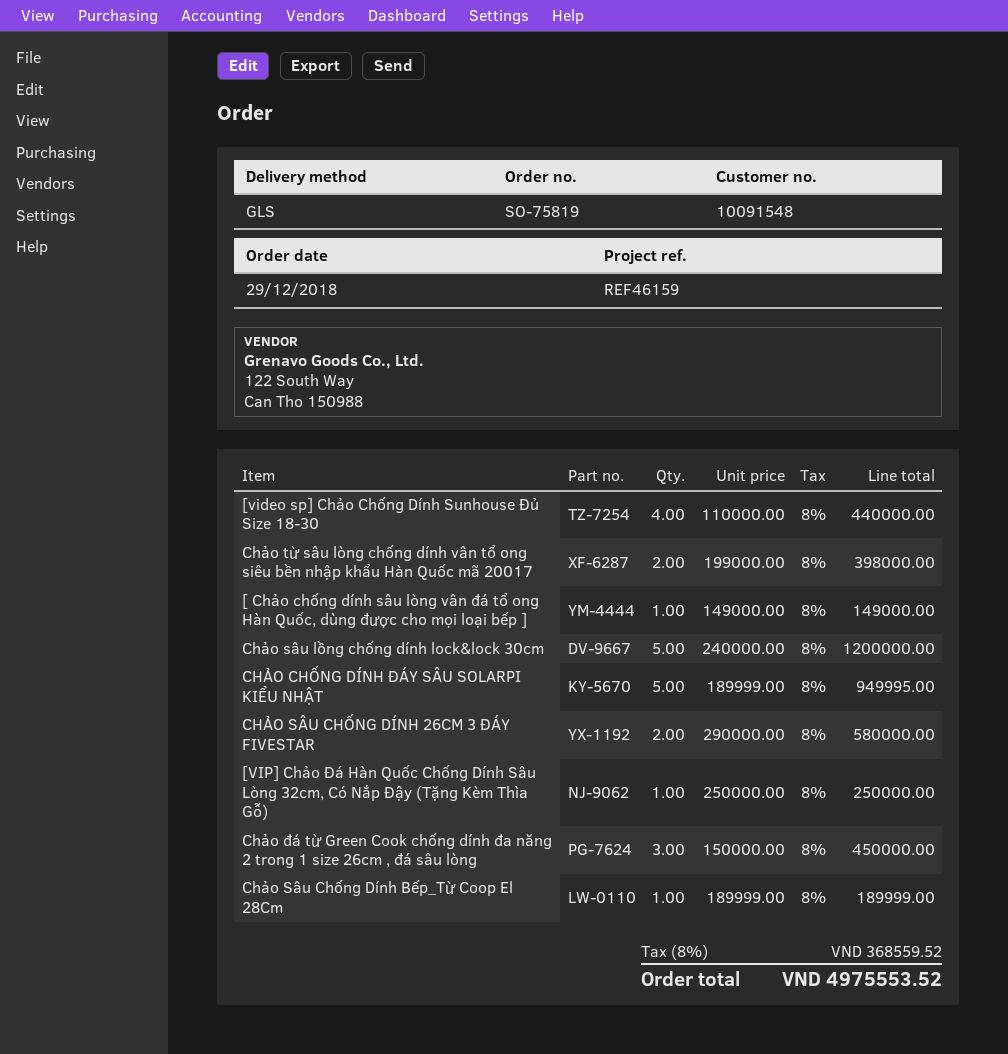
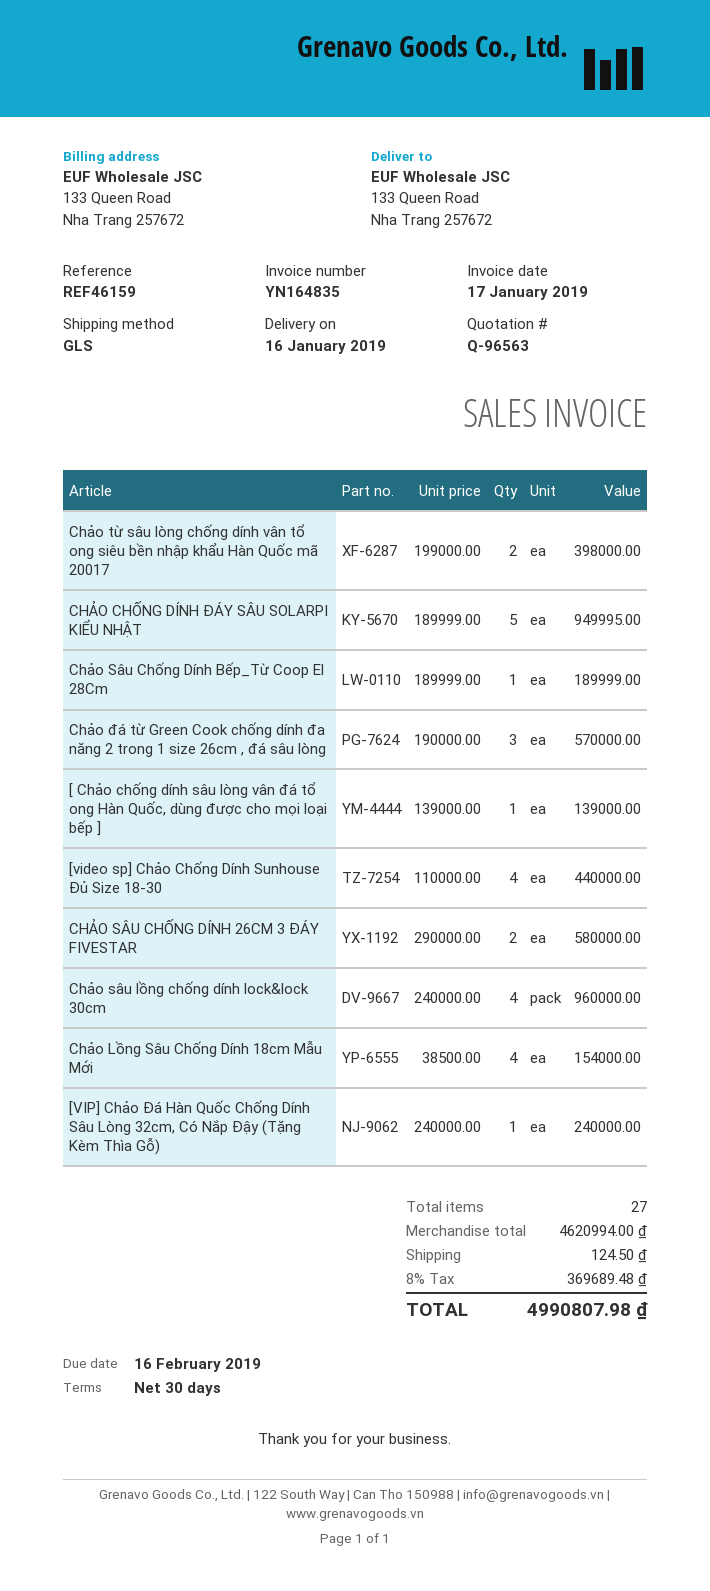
[ Chảo chống dính sâu lòng vân đá tổ ong Hàn Quốc, dùng được cho mọi loại bếp ]: 1 x 149000.00 = 149000.00 -> 1 x 139000.00 = 139000.00
Chảo sâu lồng chống dính lock&lock 30cm: 5 x 240000.00 = 1200000.00 -> 4 x 240000.00 = 960000.00
[VIP] Chảo Đá Hàn Quốc Chống Dính Sâu Lòng 32cm, Có Nắp Đậy (Tặng Kèm Thìa Gỗ): 1 x 250000.00 = 250000.00 -> 1 x 240000.00 = 240000.00
Chảo đá từ Green Cook chống dính đa năng 2 trong 1 size 26cm , đá sâu lòng: 3 x 150000.00 = 450000.00 -> 3 x 190000.00 = 570000.00
Chảo Lồng Sâu Chống Dính 18cm Mẫu Mới: none -> 4 x 38500.00 = 154000.00
shipping: none -> 124.50
tax: 8% = 368559.52 -> 8% = 369689.48
total: 4975553.52 -> 4990807.98

